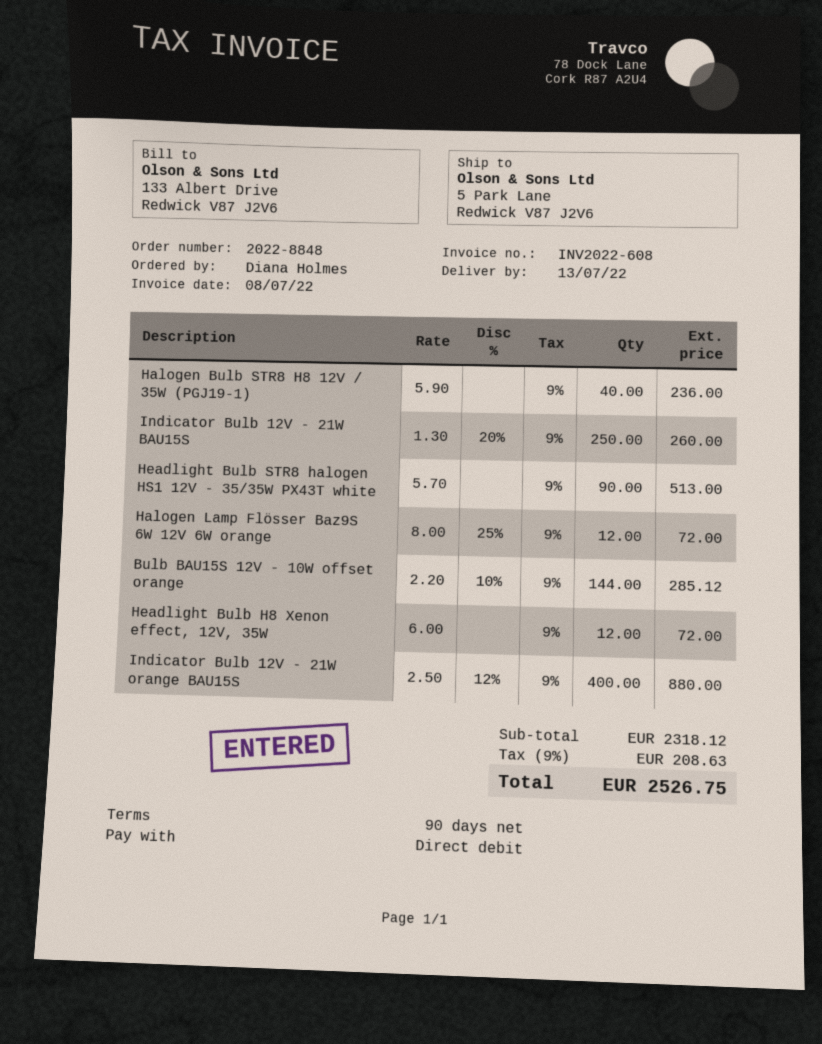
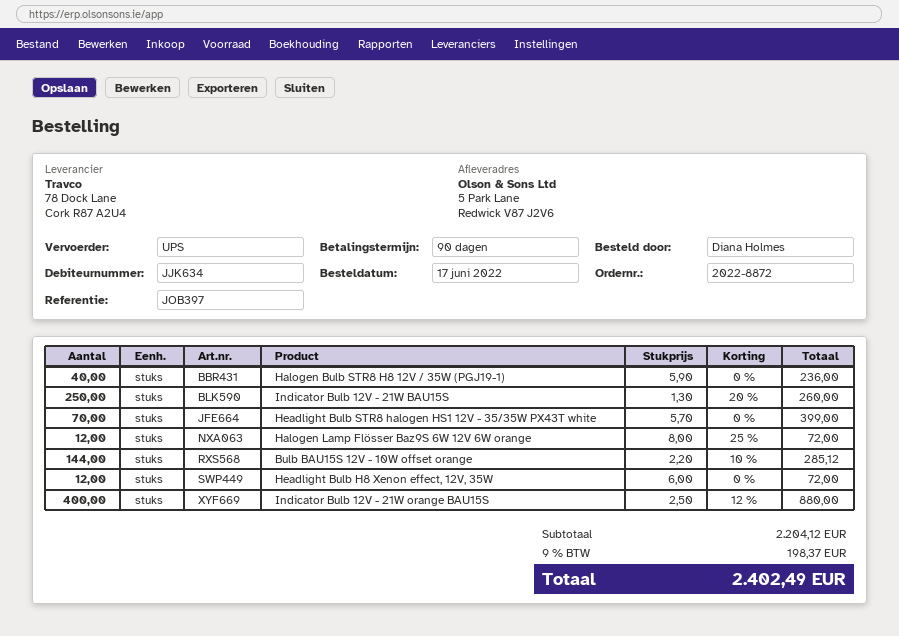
order number: 2022-8848 -> 2022-8872
Headlight Bulb STR8 halogen HS1 12V - 35/35W PX43T white: 90 x 5.70 = 513.00 -> 70 x 5.70 = 399.00
subtotal: 2318.12 -> 2204.12
tax: 9% = 208.63 -> 9% = 198.37
total: 2526.75 -> 2402.49

